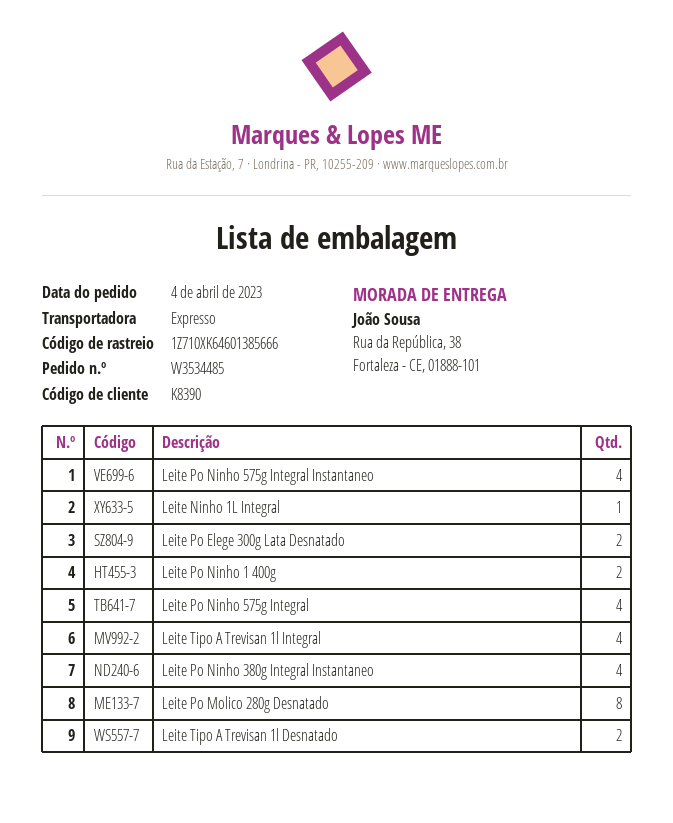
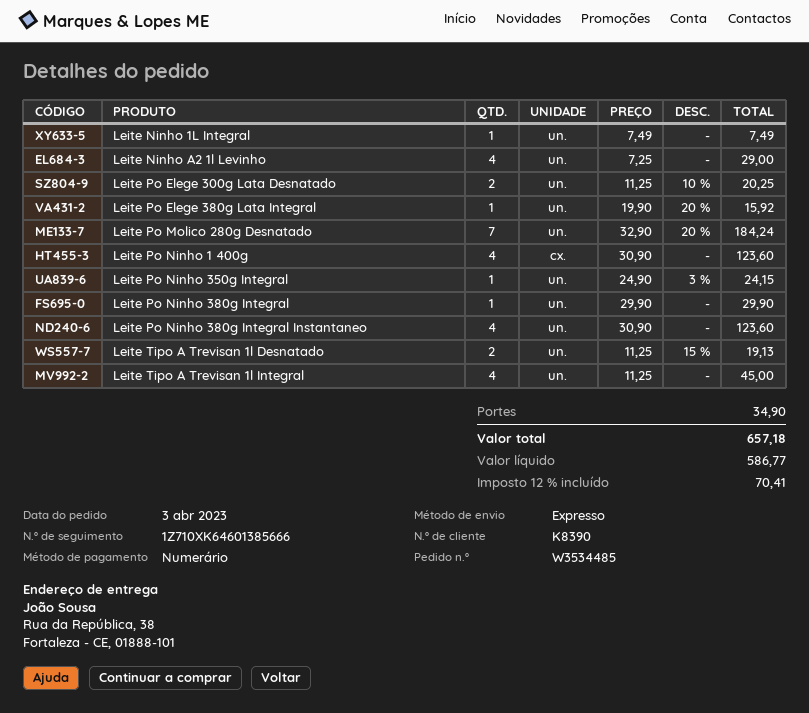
order date: 2023-04-04 -> 2023-04-03
Leite Po Ninho 575g Integral Instantaneo: 4 -> none
Leite Po Ninho 1 400g: 2 -> 4
Leite Po Ninho 575g Integral: 4 -> none
Leite Po Molico 280g Desnatado: 8 -> 7
Leite Ninho A2 1l Levinho: none -> 4
Leite Po Elege 380g Lata Integral: none -> 1
Leite Po Ninho 350g Integral: none -> 1
Leite Po Ninho 380g Integral: none -> 1

